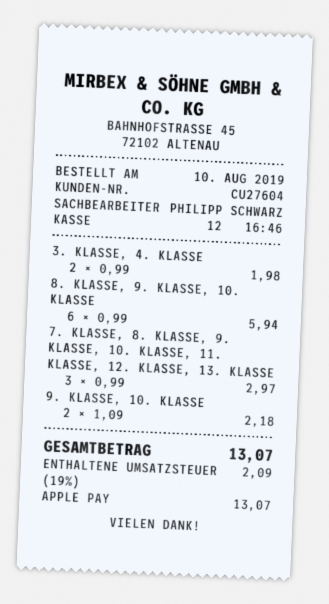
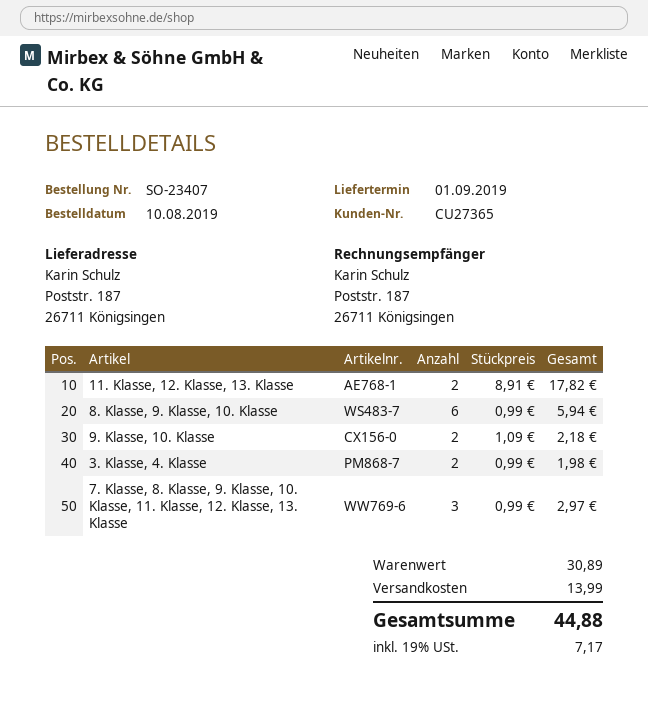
customer number: CU27604 -> CU27365
11. Klasse, 12. Klasse, 13. Klasse: none -> 2 x 8.91 = 17.82
shipping: none -> 13.99
tax: 19% = 2.09 -> 19% = 7.17
total: 13.07 -> 44.88

